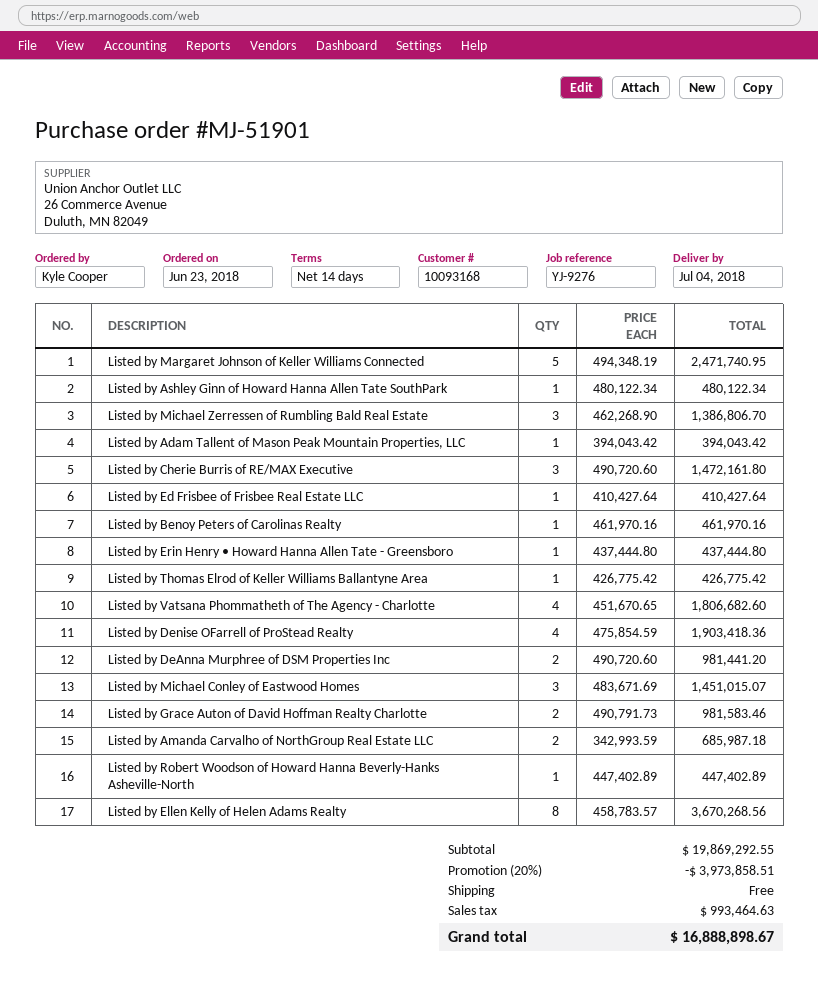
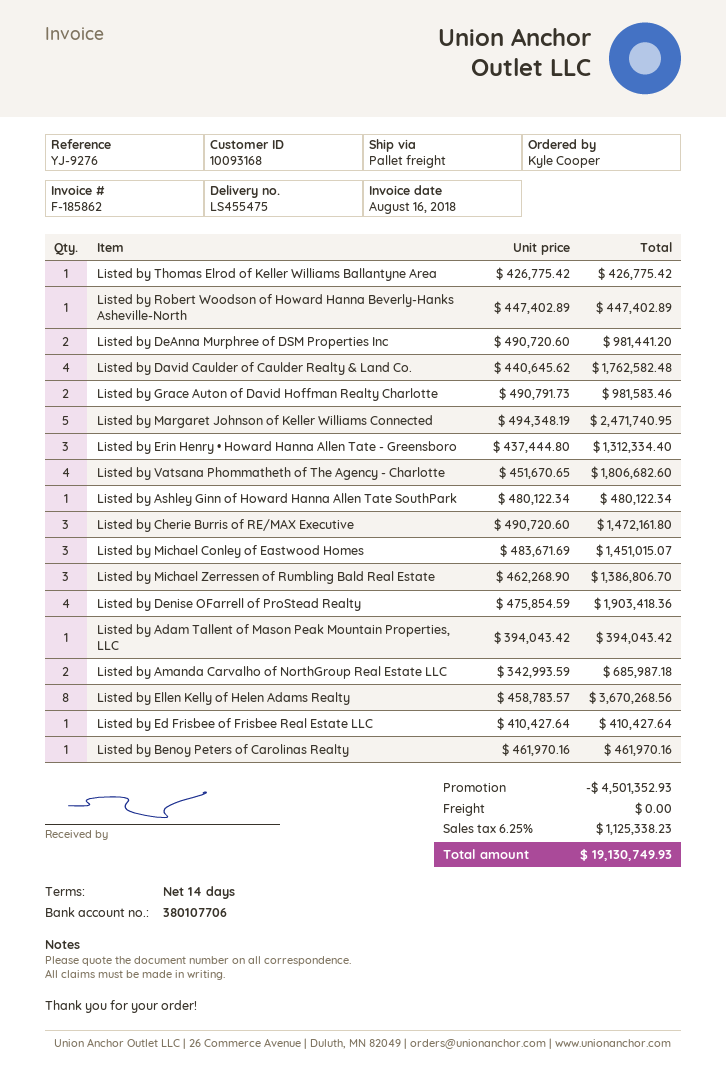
Listed by Erin Henry • Howard Hanna Allen Tate - Greensboro: 1 x 437444.80 = 437444.80 -> 3 x 437444.80 = 1312334.40
Listed by David Caulder of Caulder Realty & Land Co.: none -> 4 x 440645.62 = 1762582.48
discount: 3973858.51 -> 4501352.93
tax: 993464.63 -> 1125338.23
total: 16888898.67 -> 19130749.93

